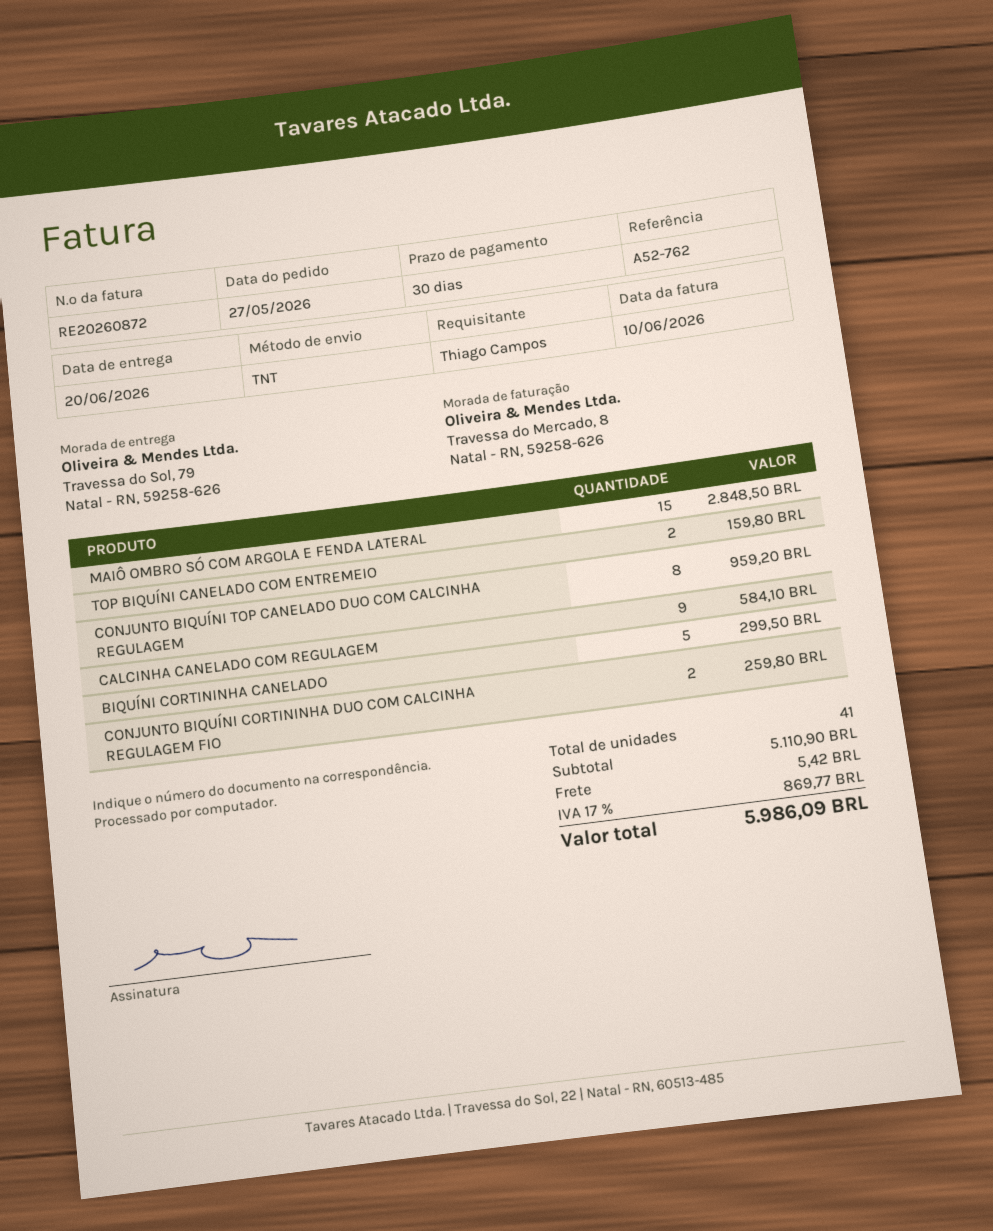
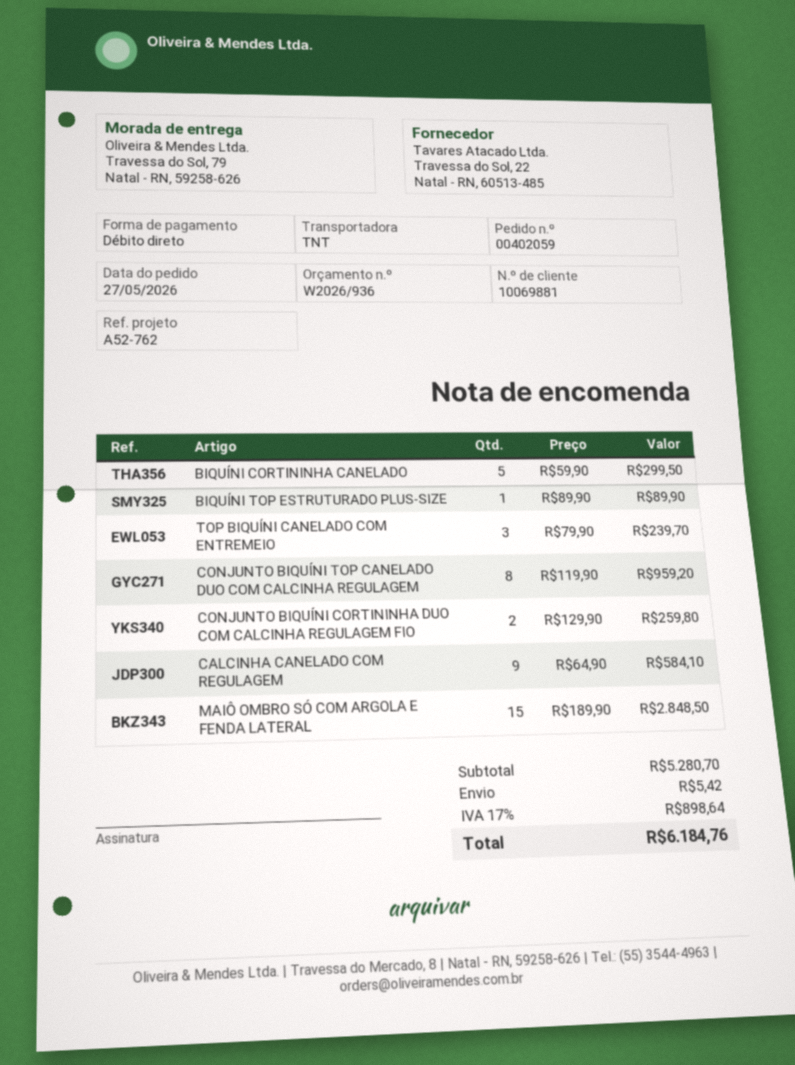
TOP BIQUÍNI CANELADO COM ENTREMEIO: 2 for 159.80 -> 3 for 239.70
BIQUÍNI TOP ESTRUTURADO PLUS-SIZE: none -> 1 for 89.90
subtotal: 5110.90 -> 5280.70
tax: 17% = 869.77 -> 17% = 898.64
total: 5986.09 -> 6184.76

